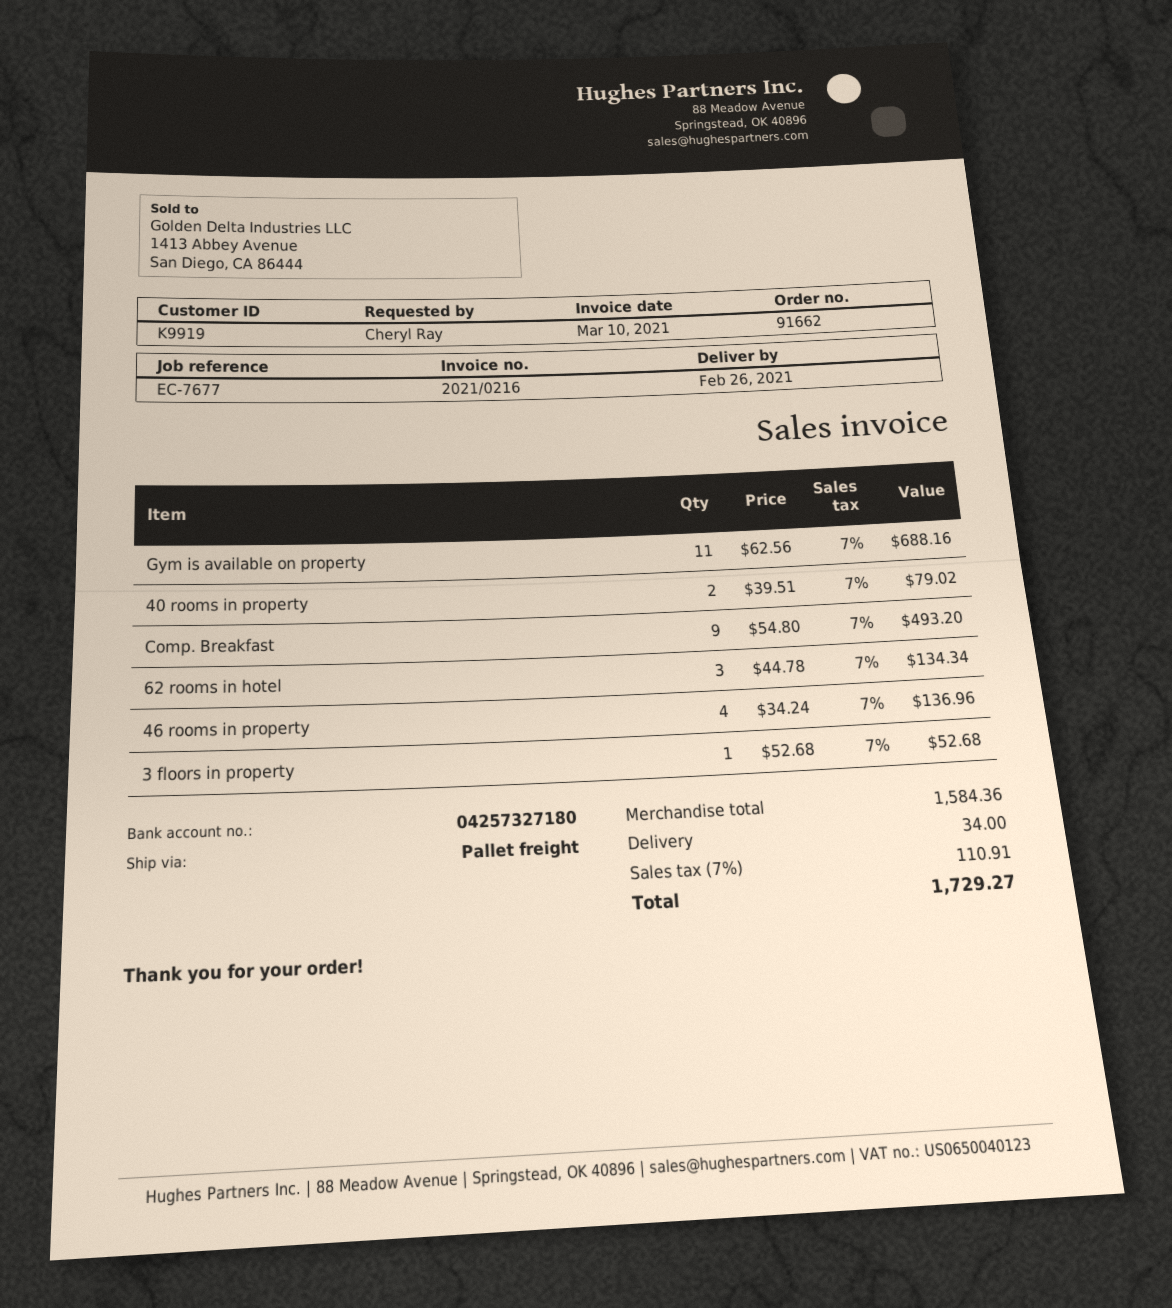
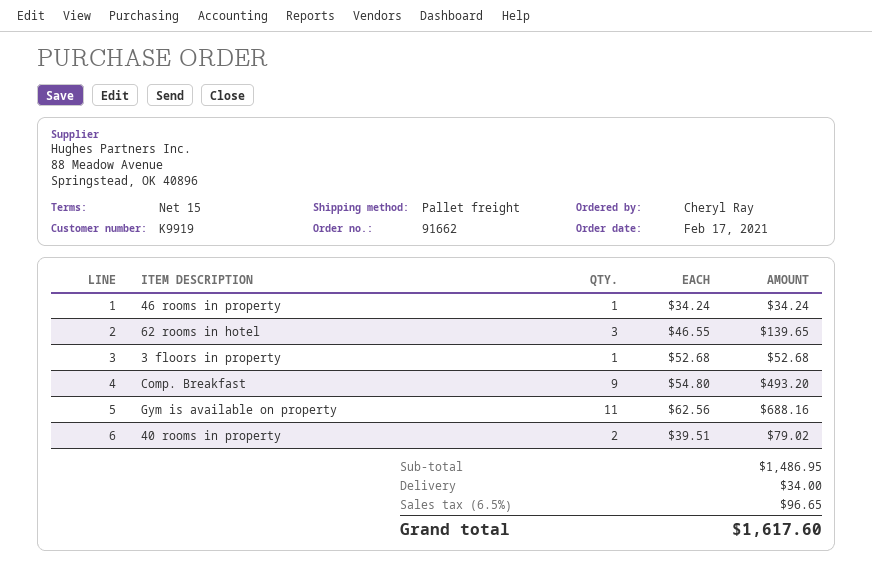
62 rooms in hotel: 3 x 44.78 = 134.34 -> 3 x 46.55 = 139.65
46 rooms in property: 4 x 34.24 = 136.96 -> 1 x 34.24 = 34.24
subtotal: 1584.36 -> 1486.95
tax: 7% = 110.91 -> 6.5% = 96.65
total: 1729.27 -> 1617.60

